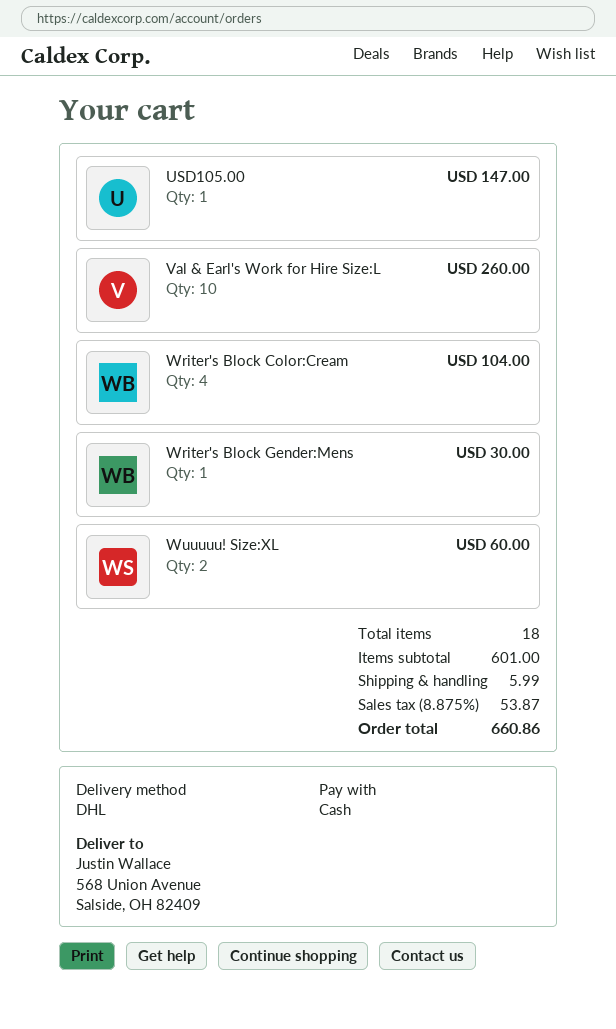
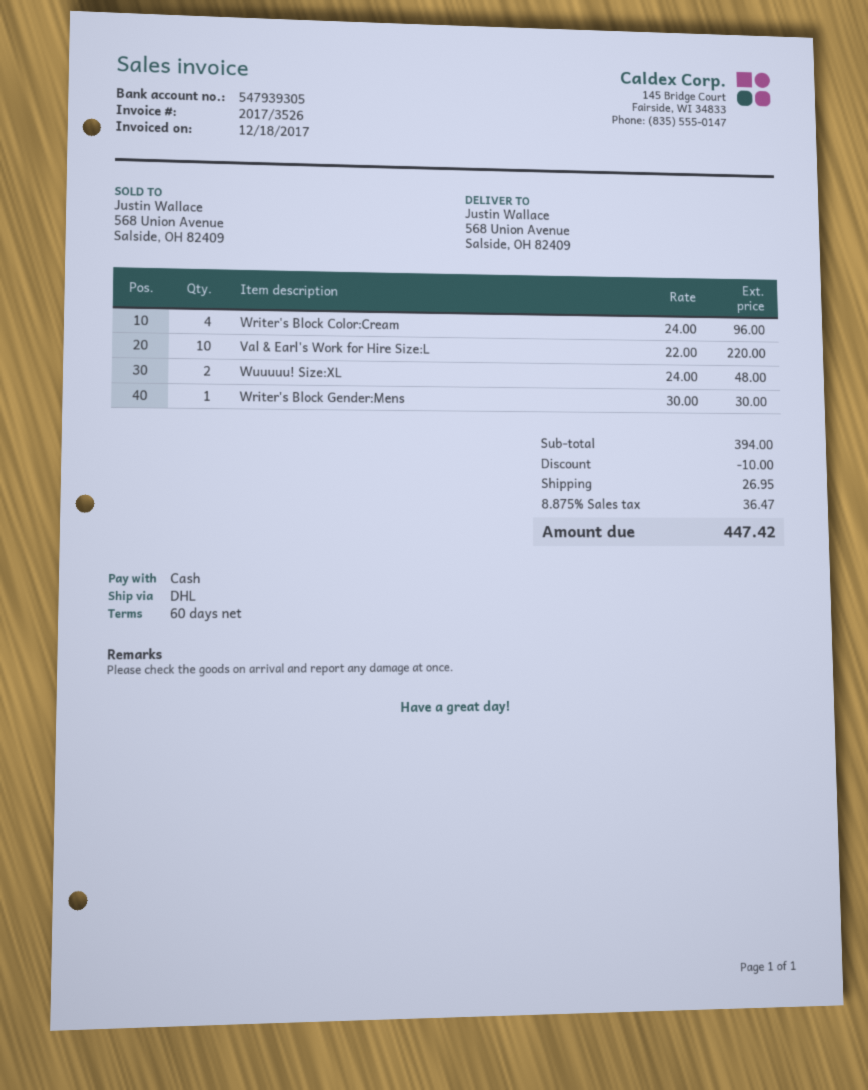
USD105.00: 1 for 147.00 -> none
Val & Earl's Work for Hire Size:L: 10 for 260.00 -> 10 for 220.00
Writer's Block Color:Cream: 4 for 104.00 -> 4 for 96.00
Wuuuuu! Size:XL: 2 for 60.00 -> 2 for 48.00
subtotal: 601.00 -> 394.00
discount: none -> 10.00
shipping: 5.99 -> 26.95
tax: 8.875% = 53.87 -> 8.875% = 36.47
total: 660.86 -> 447.42

